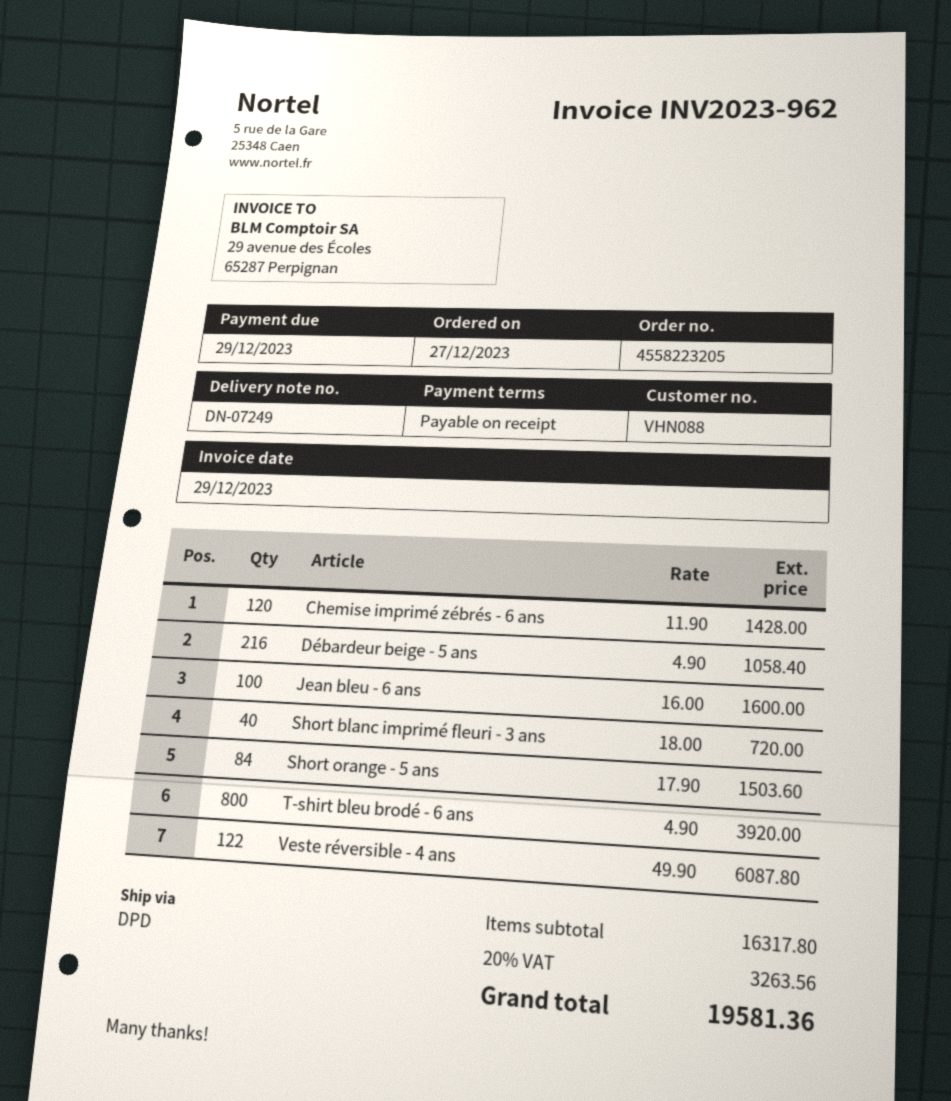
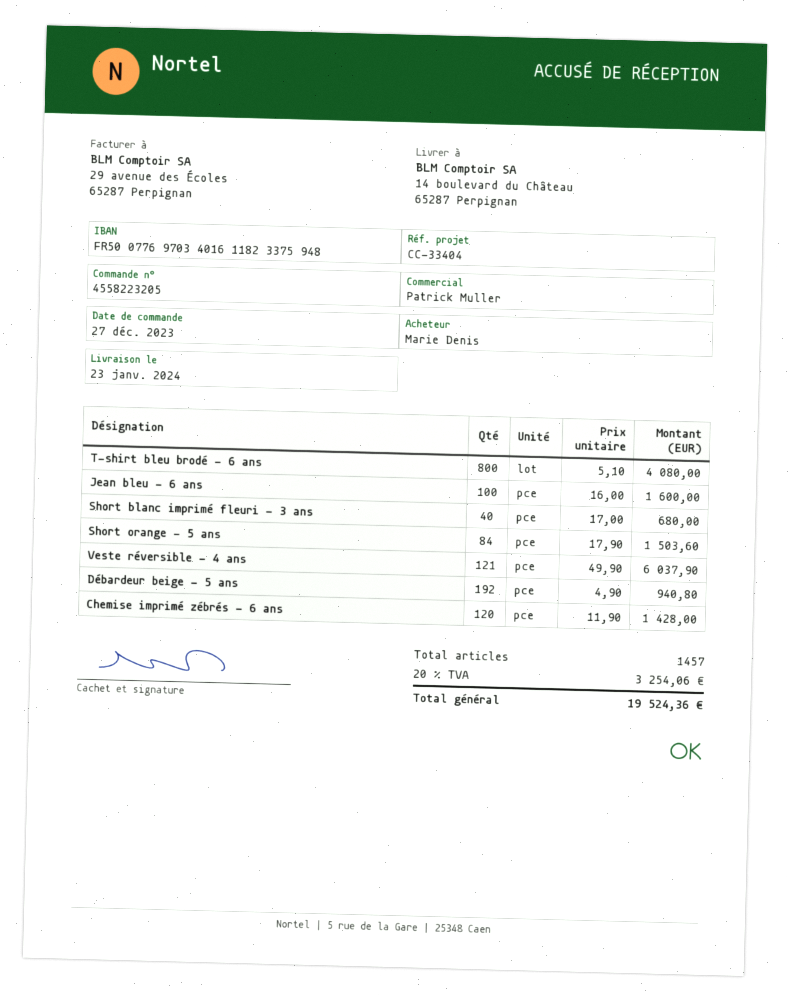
Débardeur beige - 5 ans: 216 x 4.90 = 1058.40 -> 192 x 4.90 = 940.80
Short blanc imprimé fleuri - 3 ans: 40 x 18.00 = 720.00 -> 40 x 17.00 = 680.00
T-shirt bleu brodé - 6 ans: 800 x 4.90 = 3920.00 -> 800 x 5.10 = 4080.00
Veste réversible - 4 ans: 122 x 49.90 = 6087.80 -> 121 x 49.90 = 6037.90
tax: 20% = 3263.56 -> 20% = 3254.06
total: 19581.36 -> 19524.36

